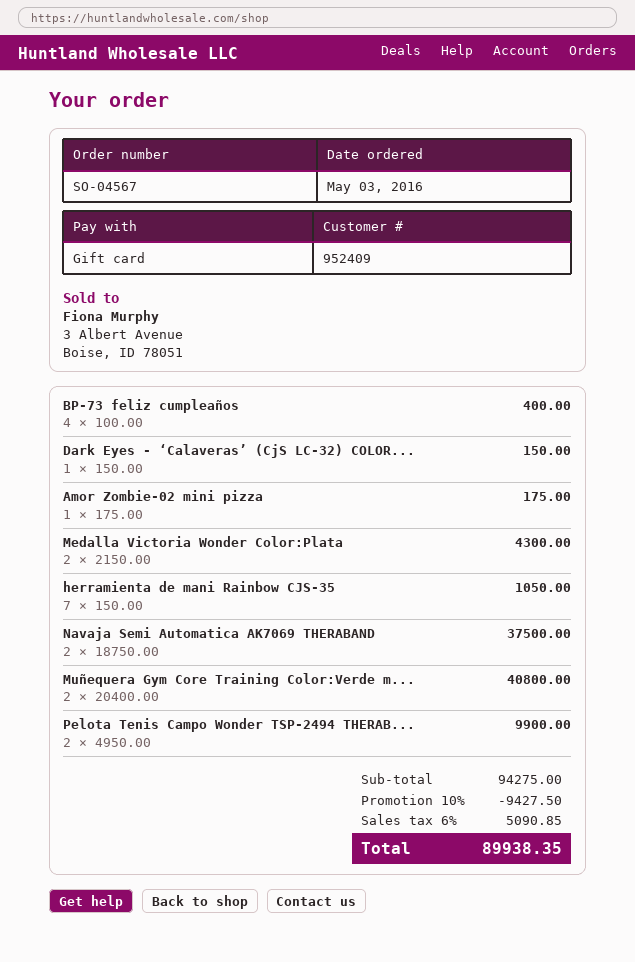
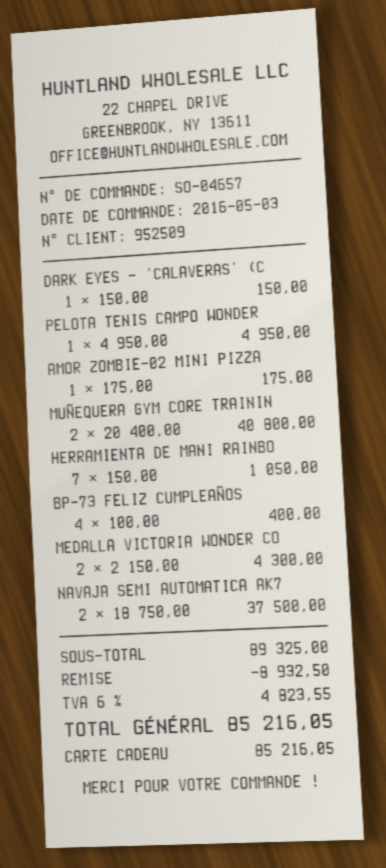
order number: SO-04567 -> SO-04657
customer number: 952409 -> 952509
Pelota Tenis Campo Wonder TSP-2494 THERAB...: 2 x 4950.00 = 9900.00 -> 1 x 4950.00 = 4950.00
subtotal: 94275.00 -> 89325.00
discount: 9427.50 -> 8932.50
tax: 6% = 5090.85 -> 6% = 4823.55
total: 89938.35 -> 85216.05

